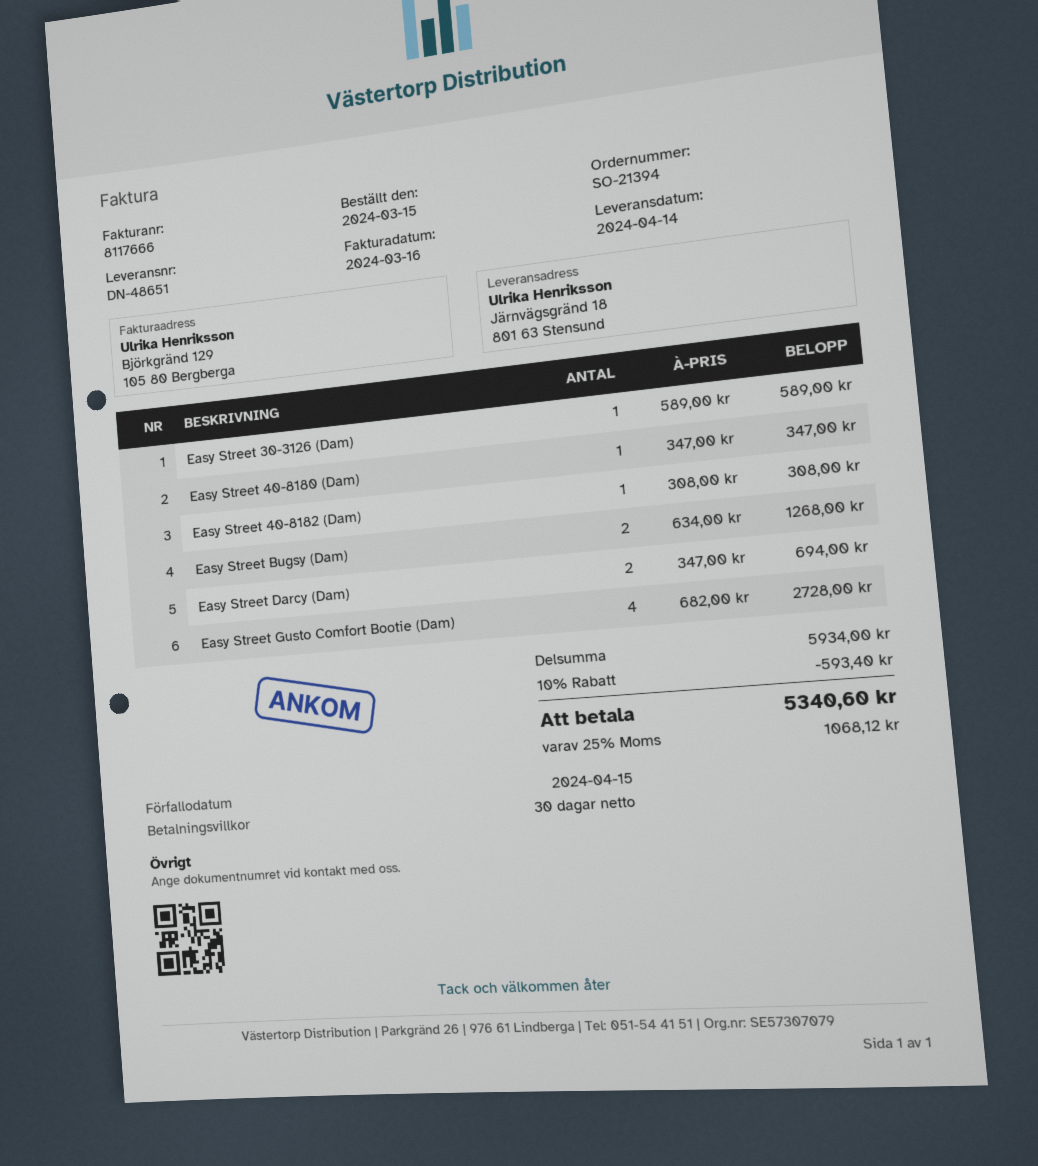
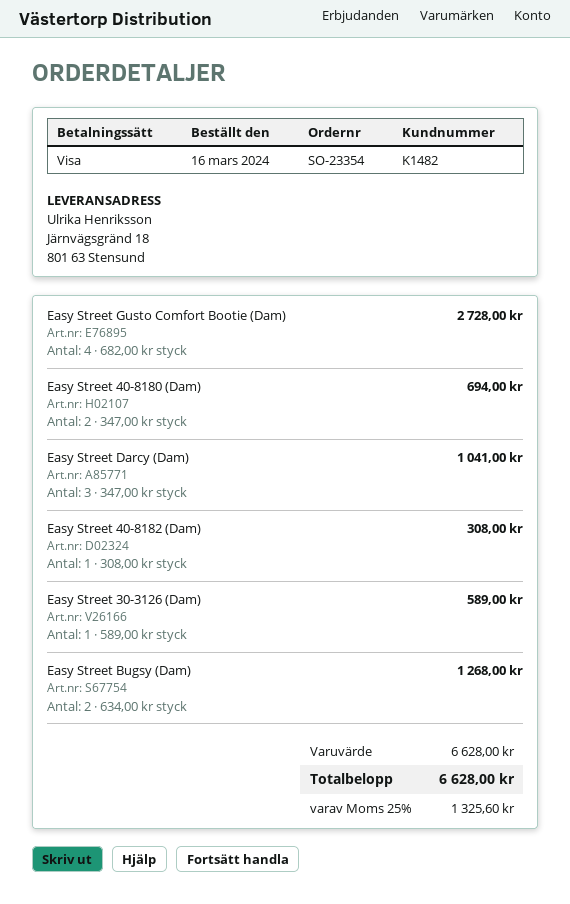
order number: SO-21394 -> SO-23354
order date: 2024-03-15 -> 2024-03-16
Easy Street 40-8180 (Dam): 1 x 347.00 = 347.00 -> 2 x 347.00 = 694.00
Easy Street Darcy (Dam): 2 x 347.00 = 694.00 -> 3 x 347.00 = 1041.00
subtotal: 5934.00 -> 6628.00
discount: 10% = 593.40 -> none
tax: 25% = 1068.12 -> 25% = 1325.60
total: 5340.60 -> 6628.00

